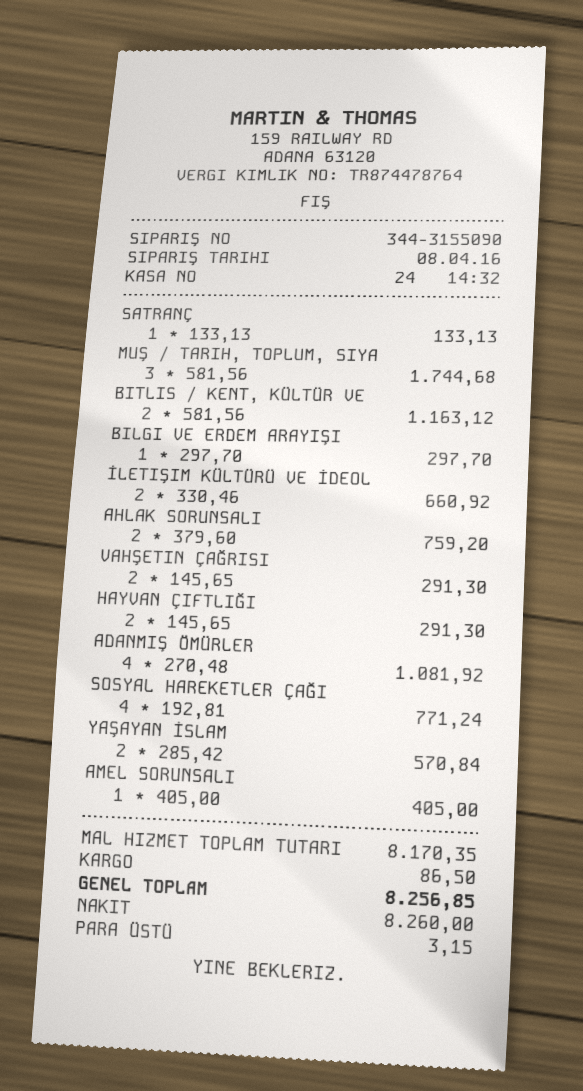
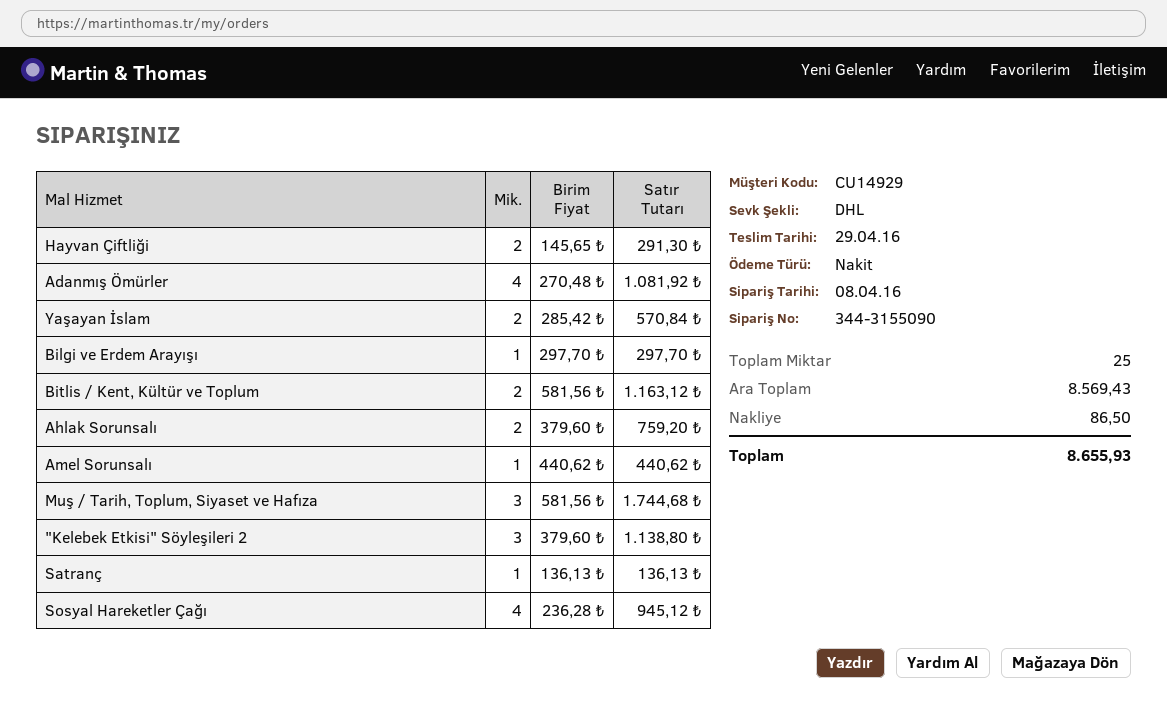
SATRANÇ: 1 x 133.13 = 133.13 -> 1 x 136.13 = 136.13
İLETIŞIM KÜLTÜRÜ VE İDEOL: 2 x 330.46 = 660.92 -> none
VAHŞETIN ÇAĞRISI: 2 x 145.65 = 291.30 -> none
SOSYAL HAREKETLER ÇAĞI: 4 x 192.81 = 771.24 -> 4 x 236.28 = 945.12
AMEL SORUNSALI: 1 x 405.00 = 405.00 -> 1 x 440.62 = 440.62
"Kelebek Etkisi" Söyleşileri 2: none -> 3 x 379.60 = 1138.80
subtotal: 8170.35 -> 8569.43
total: 8256.85 -> 8655.93

